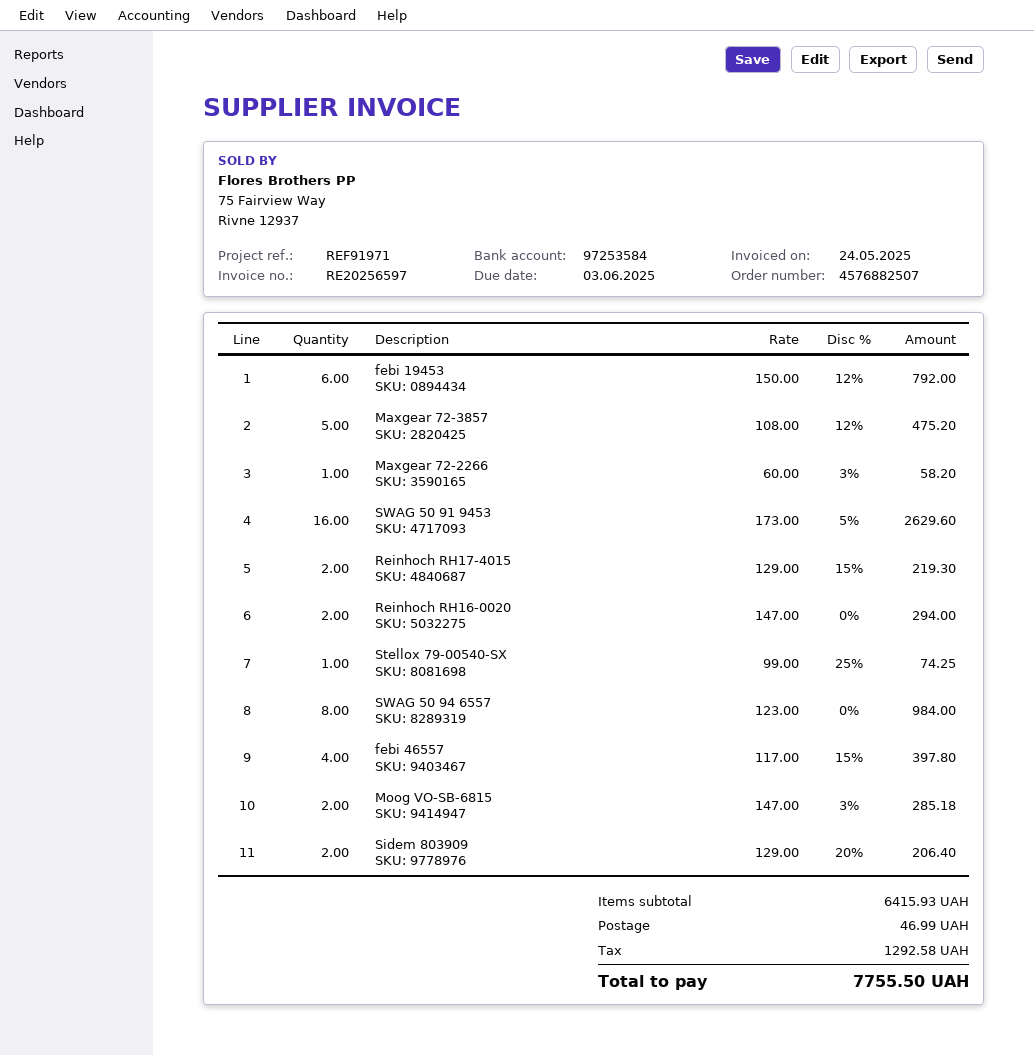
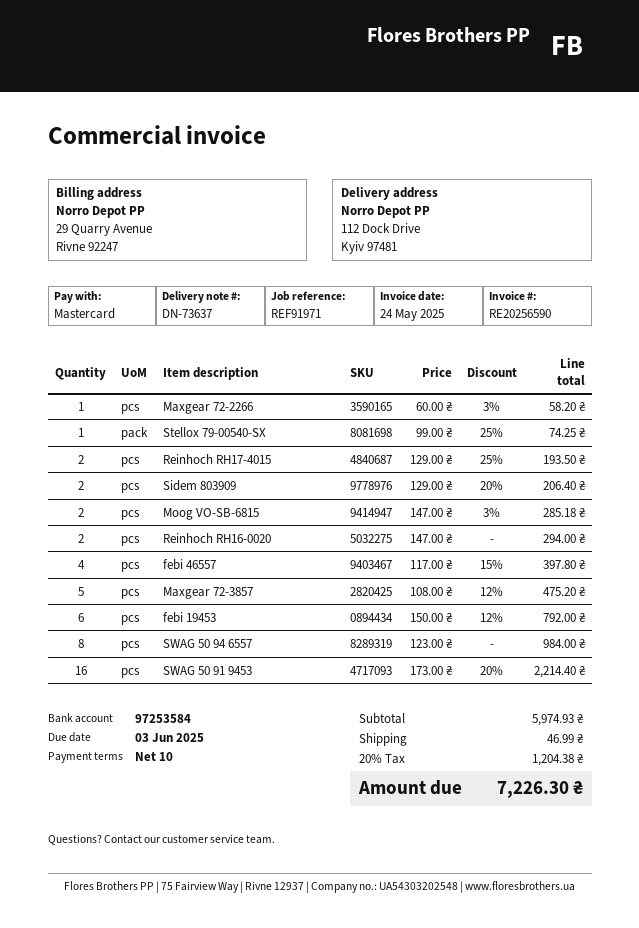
invoice number: RE20256597 -> RE20256590
SWAG 50 91 9453: 16 x 173.00 - 5% = 2629.60 -> 16 x 173.00 - 20% = 2214.40
Reinhoch RH17-4015: 2 x 129.00 - 15% = 219.30 -> 2 x 129.00 - 25% = 193.50
subtotal: 6415.93 -> 5974.93
tax: 1292.58 -> 1204.38
total: 7755.50 -> 7226.30

